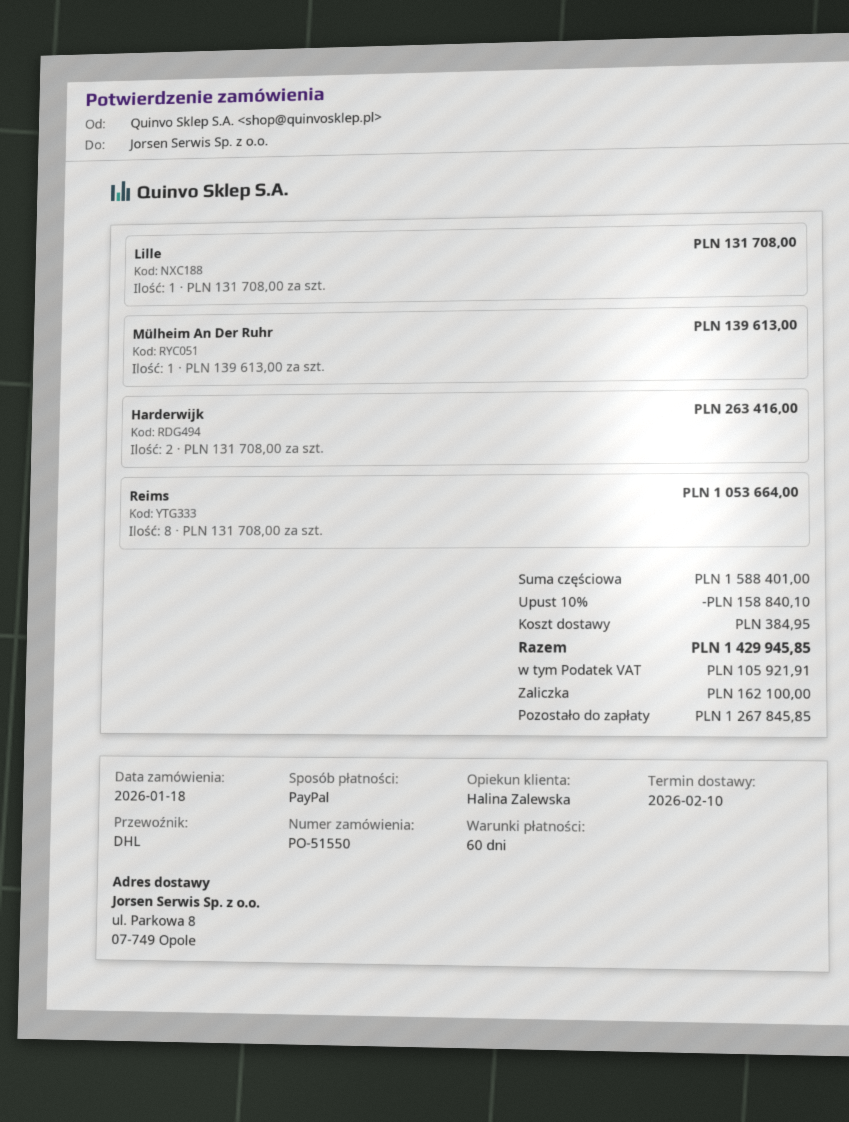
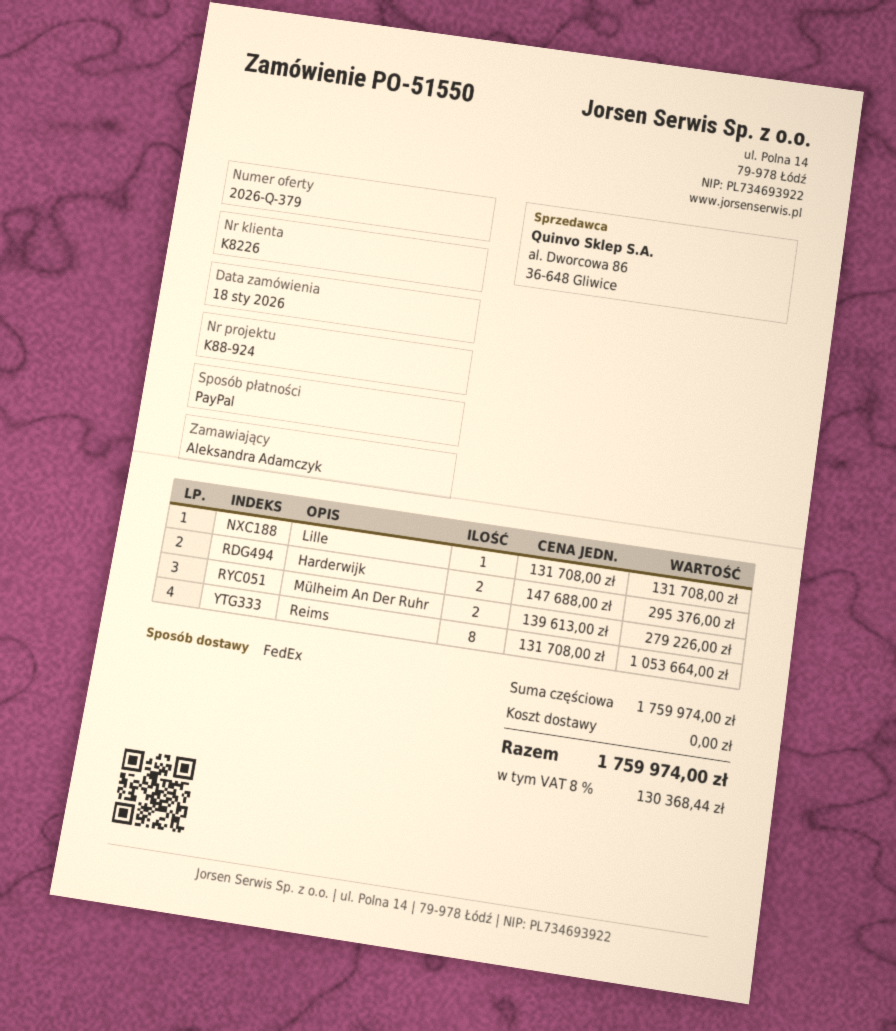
shipping method: DHL -> FedEx
Mülheim An Der Ruhr: 1 x 139613.00 = 139613.00 -> 2 x 139613.00 = 279226.00
Harderwijk: 2 x 131708.00 = 263416.00 -> 2 x 147688.00 = 295376.00
subtotal: 1588401.00 -> 1759974.00
discount: 10% = 158840.10 -> none
shipping: 384.95 -> 0.00
tax: 105921.91 -> 130368.44
total: 1429945.85 -> 1759974.00

